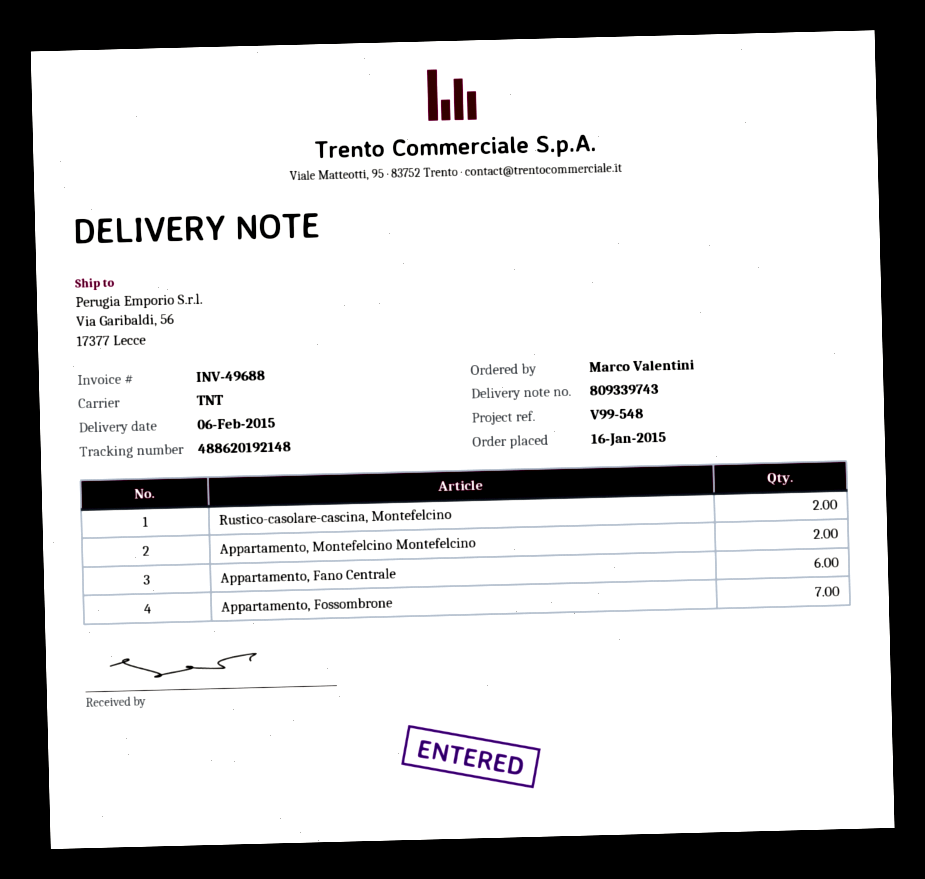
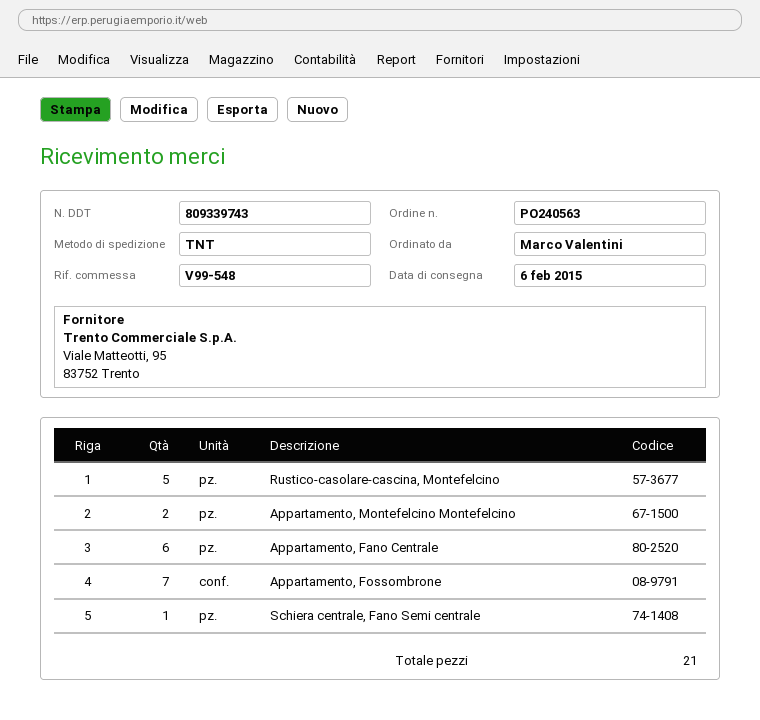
Rustico-casolare-cascina, Montefelcino: 2 -> 5
Schiera centrale, Fano Semi centrale: none -> 1

